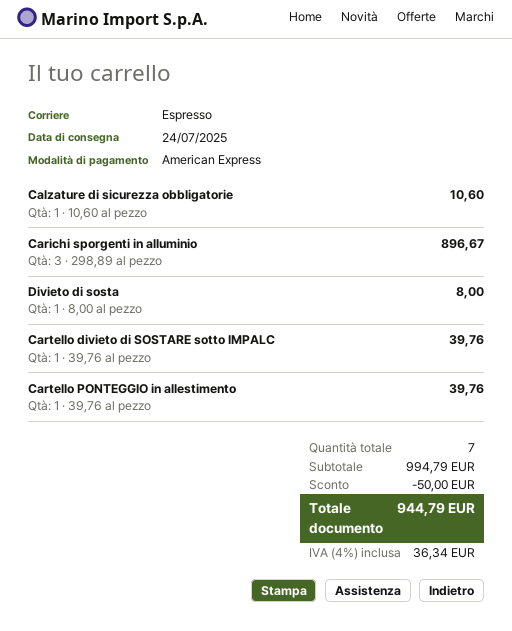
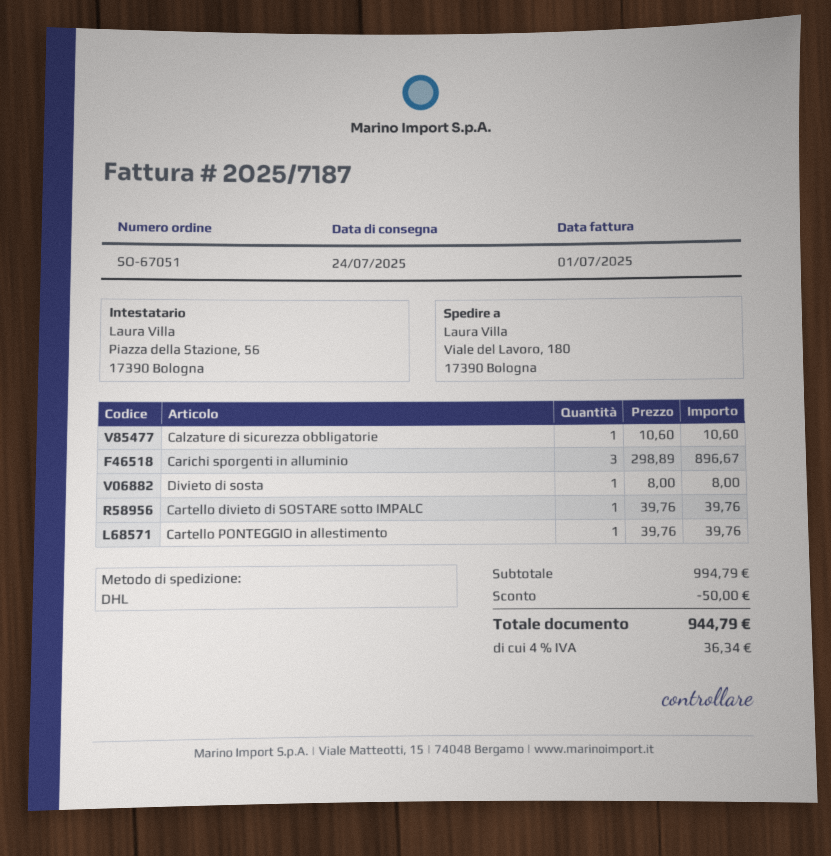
shipping method: express -> DHL

